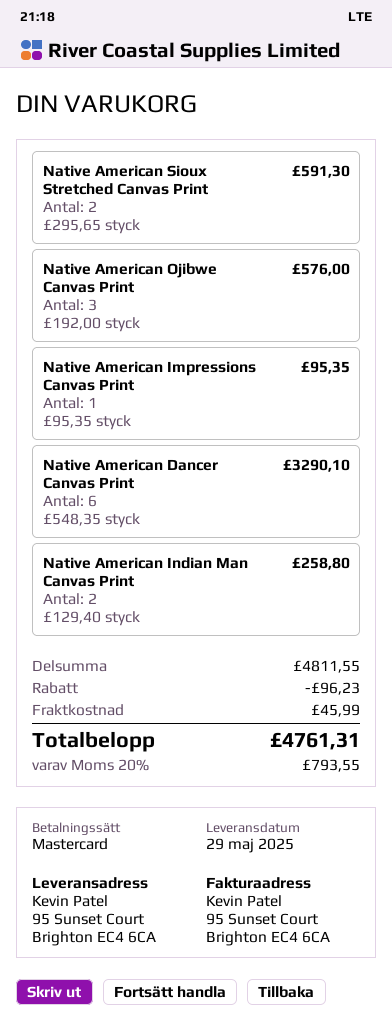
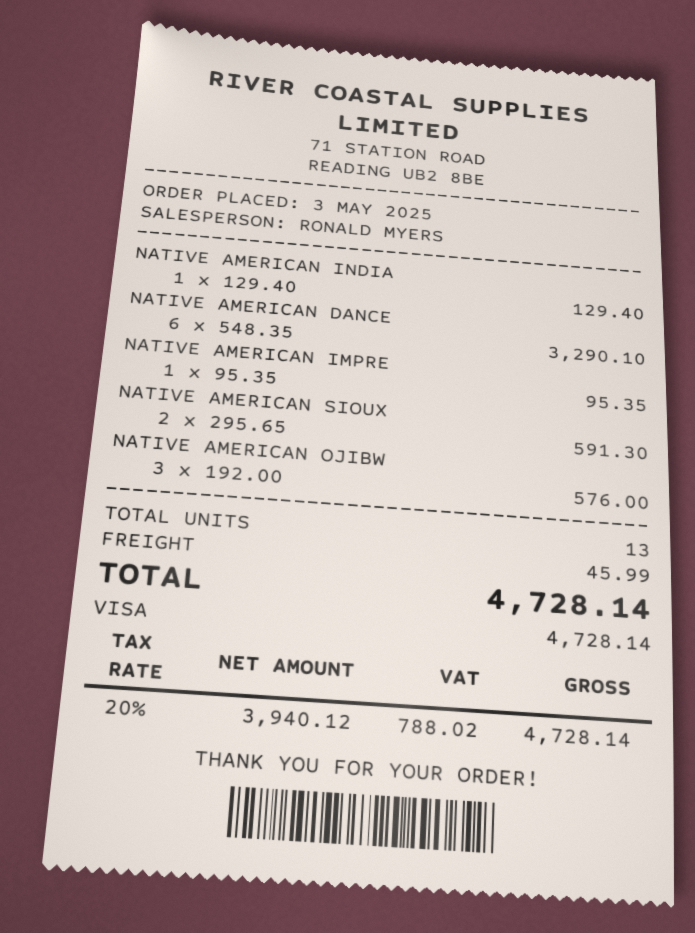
payment method: Mastercard -> Visa
Native American Indian Man Canvas Print: 2 x 129.40 = 258.80 -> 1 x 129.40 = 129.40
discount: 96.23 -> none
tax: 20% = 793.55 -> 20% = 788.02
total: 4761.31 -> 4728.14

